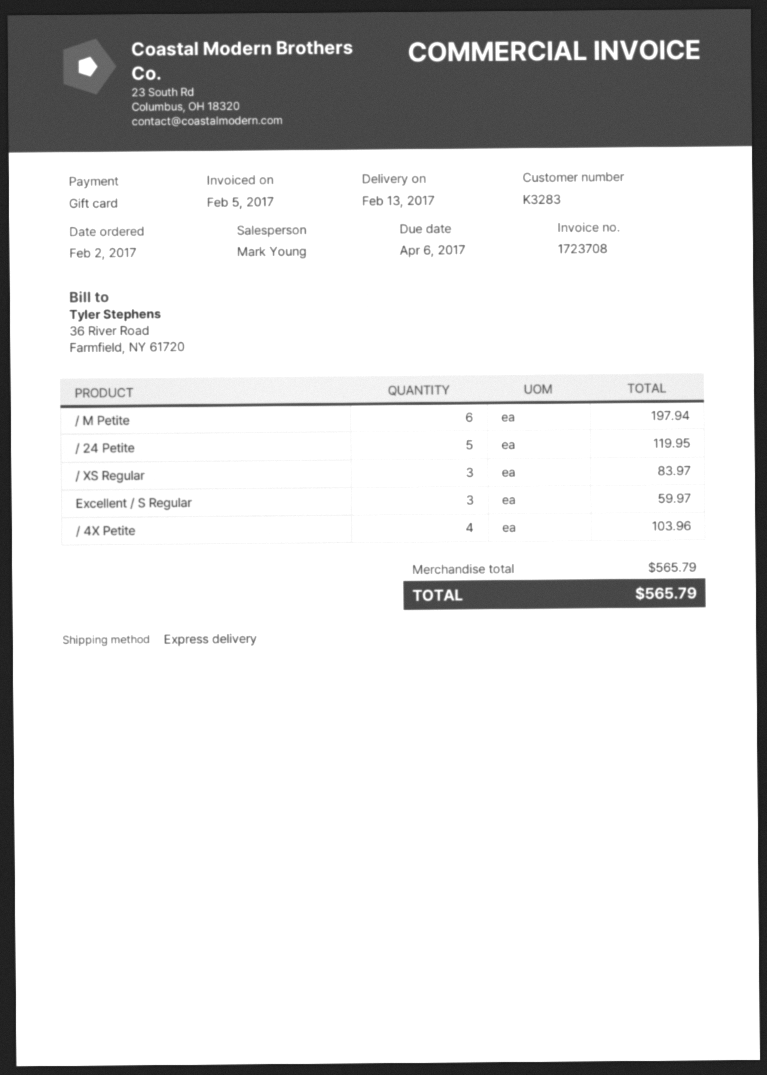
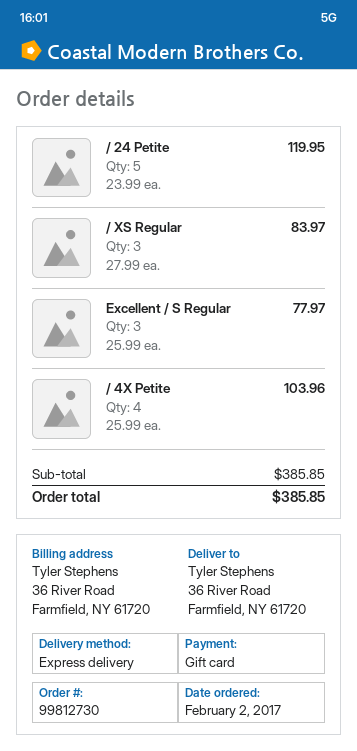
/ M Petite: 6 for 197.94 -> none
Excellent / S Regular: 3 for 59.97 -> 3 for 77.97
subtotal: 565.79 -> 385.85
total: 565.79 -> 385.85

